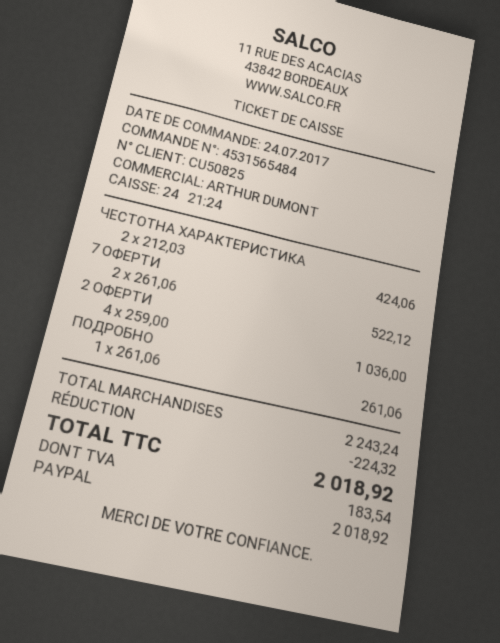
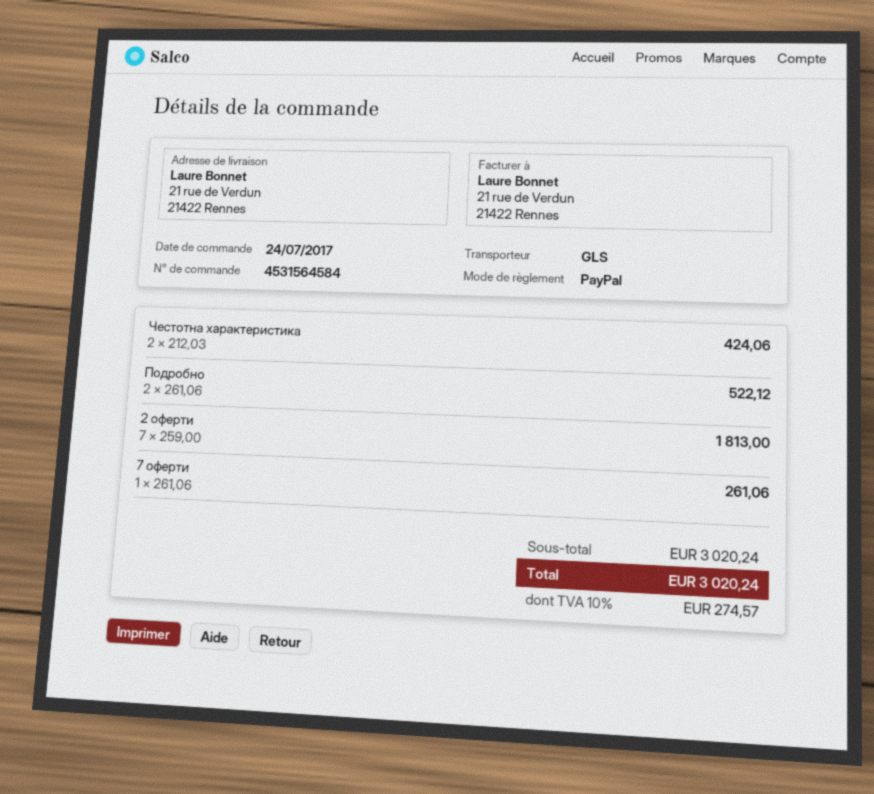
order number: 4531565484 -> 4531564584
7 ОФЕРТИ: 2 x 261.06 = 522.12 -> 1 x 261.06 = 261.06
2 ОФЕРТИ: 4 x 259.00 = 1036.00 -> 7 x 259.00 = 1813.00
ПОДРОБНО: 1 x 261.06 = 261.06 -> 2 x 261.06 = 522.12
subtotal: 2243.24 -> 3020.24
discount: 224.32 -> none
tax: 183.54 -> 274.57
total: 2018.92 -> 3020.24

